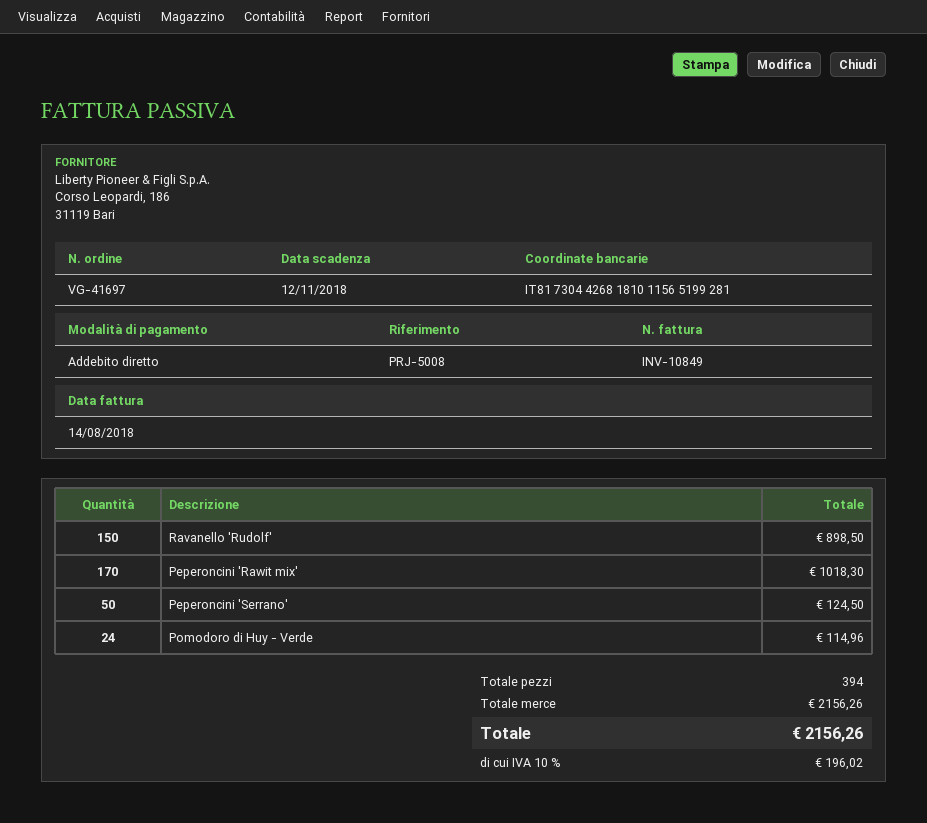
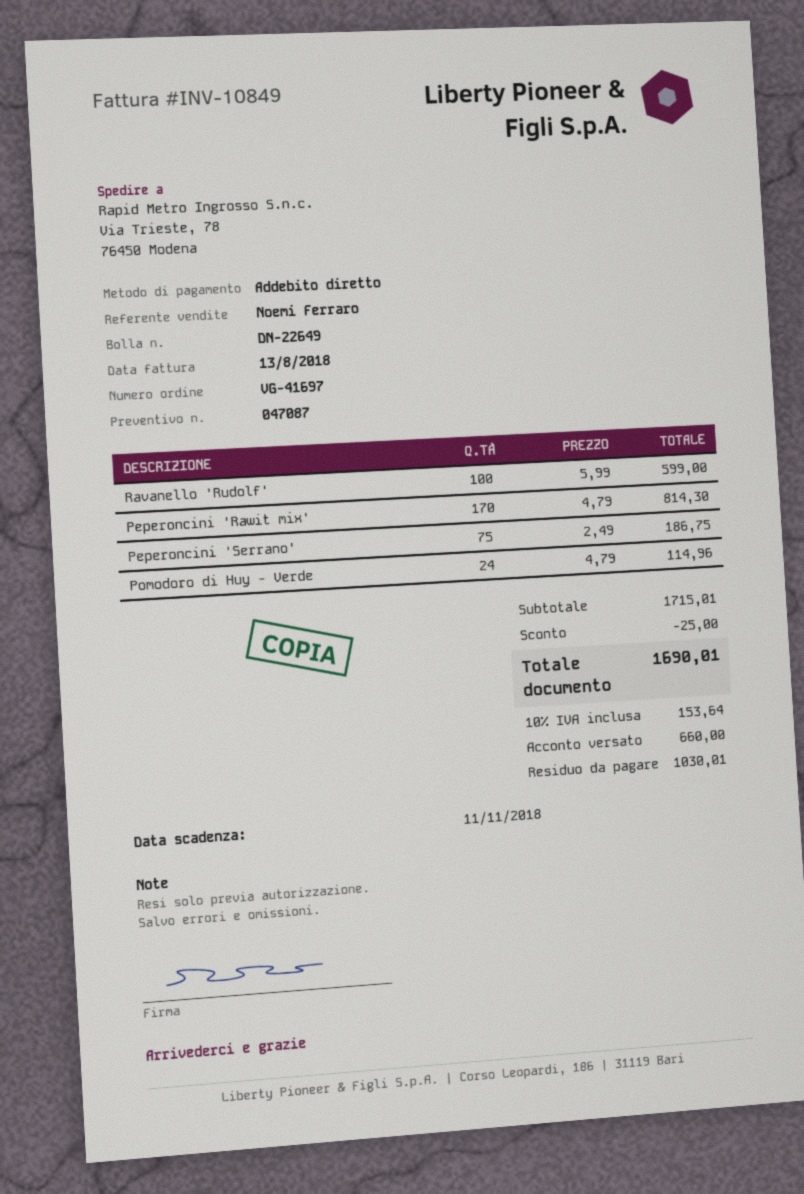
invoice date: 2018-08-14 -> 2018-08-13
due date: 2018-11-12 -> 2018-11-11
Ravanello 'Rudolf': 150 for 898.50 -> 100 for 599.00
Peperoncini 'Rawit mix': 170 for 1018.30 -> 170 for 814.30
Peperoncini 'Serrano': 50 for 124.50 -> 75 for 186.75
subtotal: 2156.26 -> 1715.01
discount: none -> 25.00
tax: 10% = 196.02 -> 10% = 153.64
total: 2156.26 -> 1690.01

